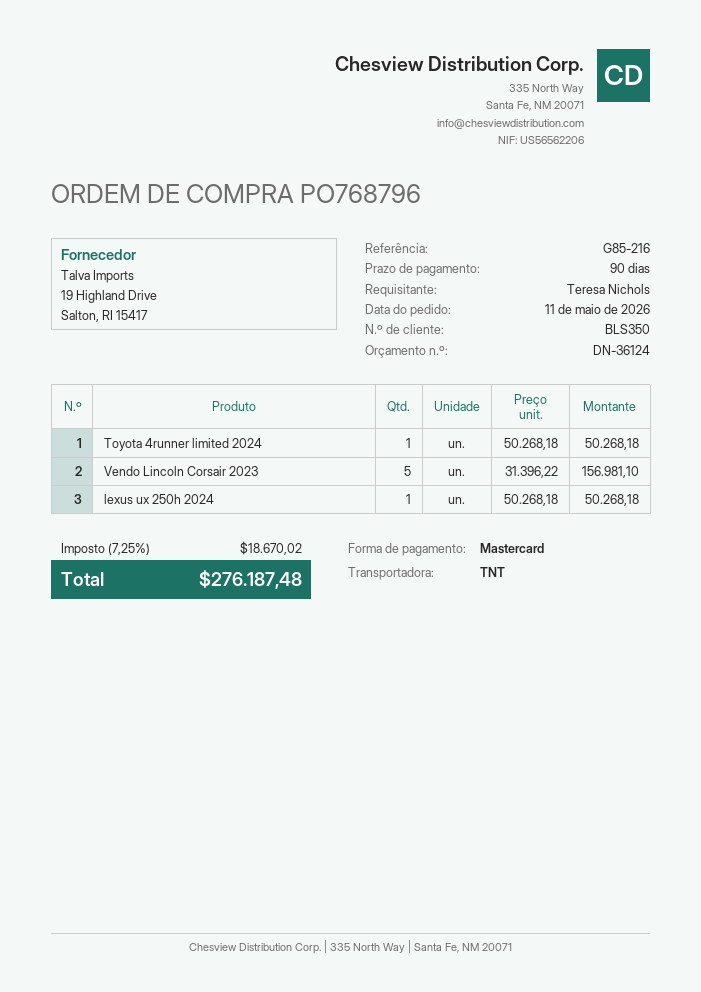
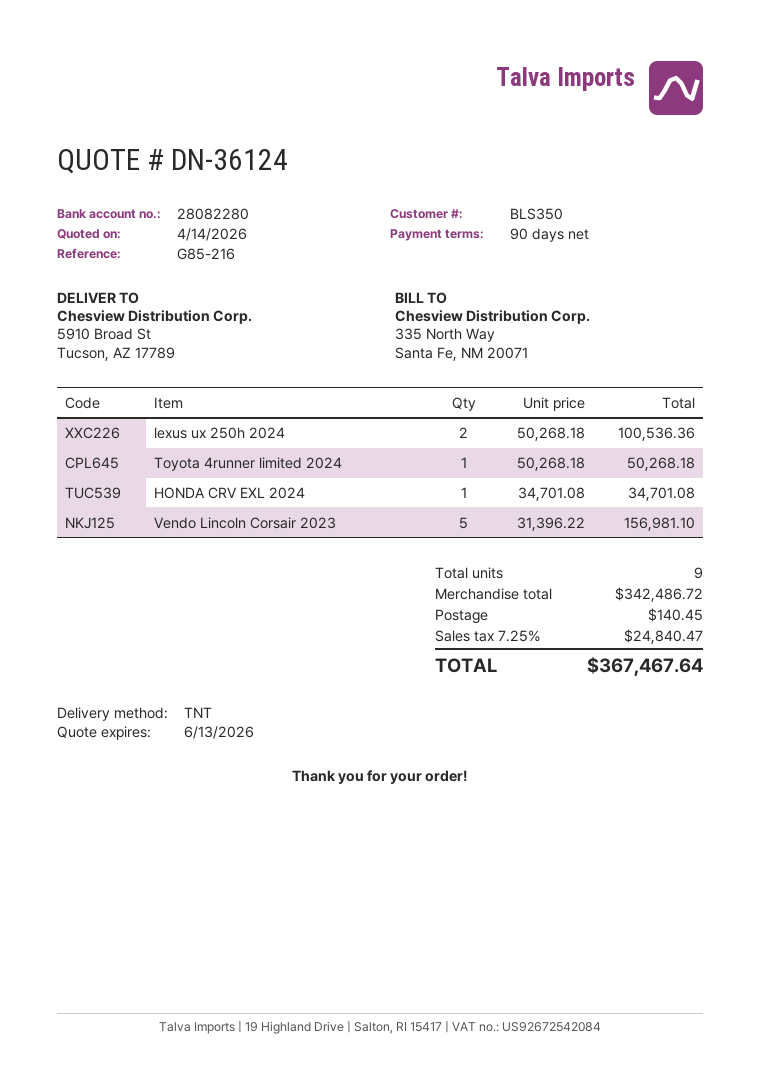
lexus ux 250h 2024: 1 x 50268.18 = 50268.18 -> 2 x 50268.18 = 100536.36
HONDA CRV EXL 2024: none -> 1 x 34701.08 = 34701.08
shipping: none -> 140.45
tax: 7.25% = 18670.02 -> 7.25% = 24840.47
total: 276187.48 -> 367467.64

